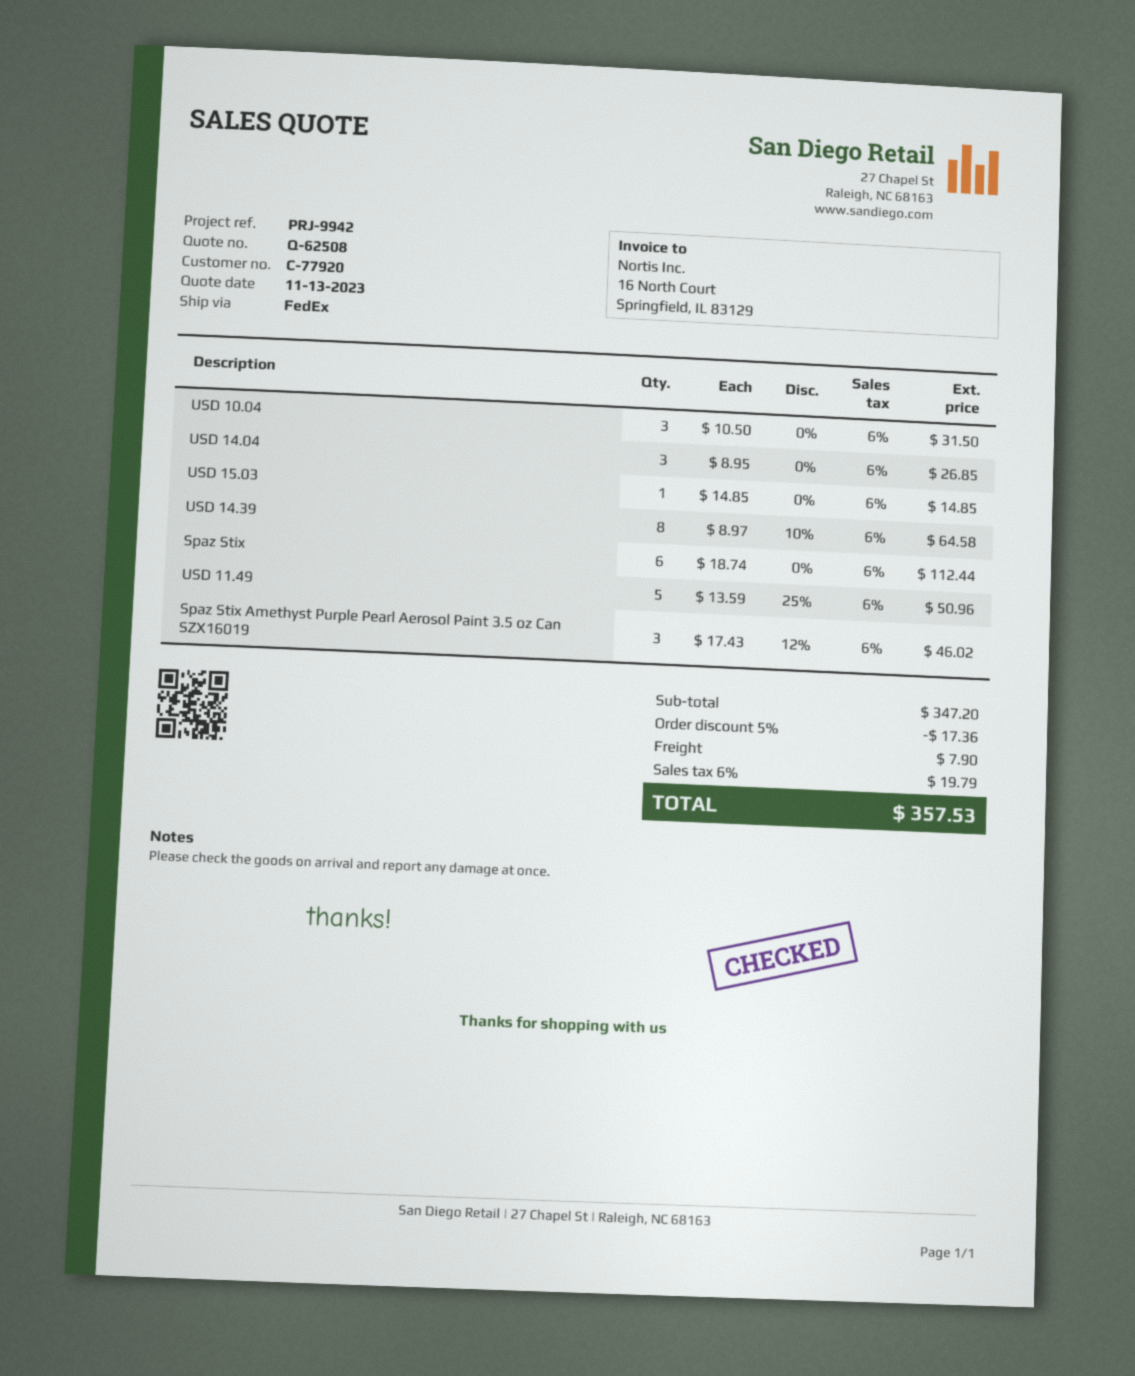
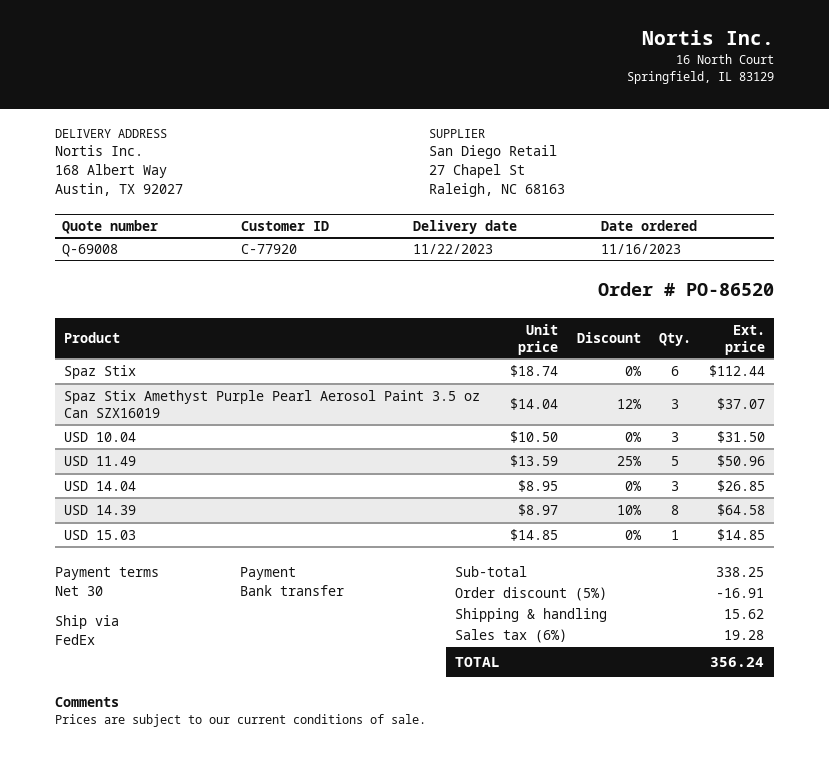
quote number: Q-62508 -> Q-69008
Spaz Stix Amethyst Purple Pearl Aerosol Paint 3.5 oz Can SZX16019: 3 x 17.43 - 12% = 46.02 -> 3 x 14.04 - 12% = 37.07
subtotal: 347.20 -> 338.25
discount: 5% = 17.36 -> 5% = 16.91
shipping: 7.90 -> 15.62
tax: 6% = 19.79 -> 6% = 19.28
total: 357.53 -> 356.24

